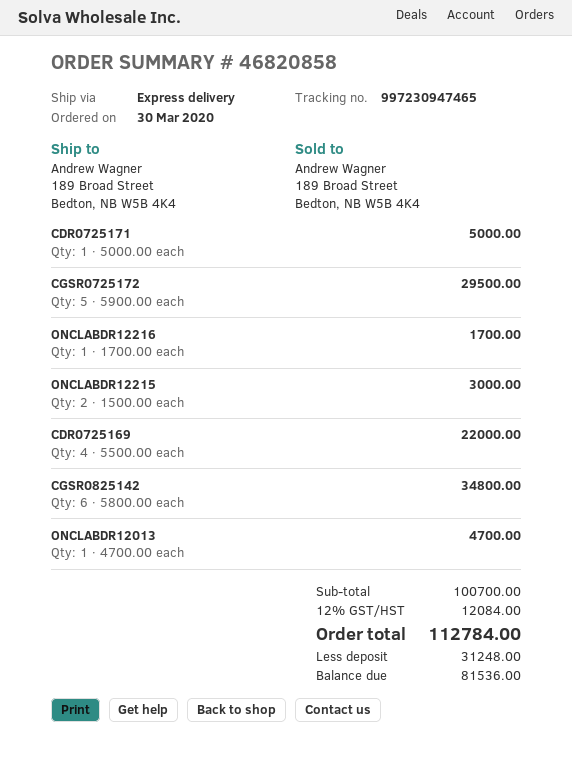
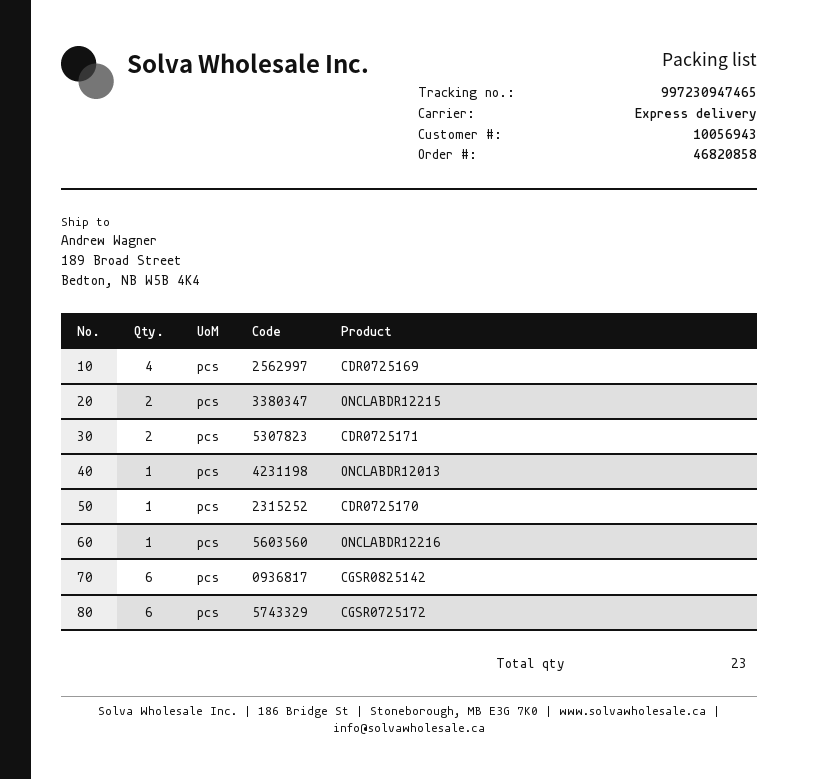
CDR0725171: 1 -> 2
CGSR0725172: 5 -> 6
CDR0725170: none -> 1

